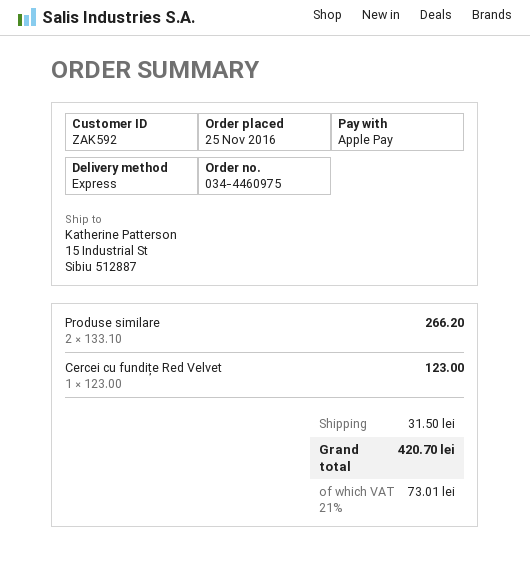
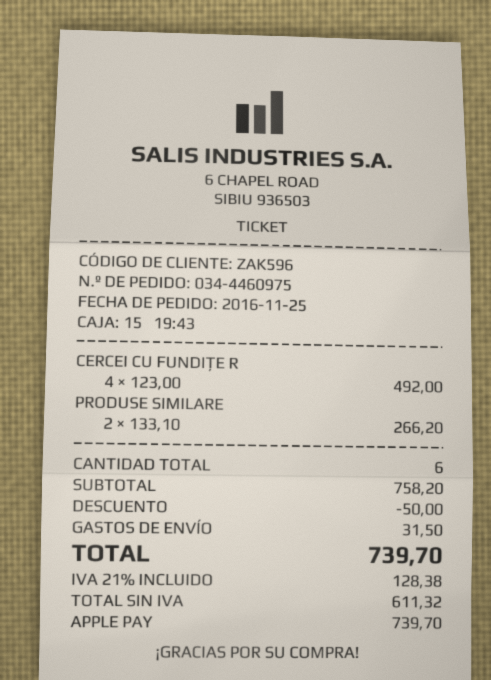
customer number: ZAK592 -> ZAK596
Cercei cu fundițe Red Velvet: 1 x 123.00 = 123.00 -> 4 x 123.00 = 492.00
discount: none -> 50.00
tax: 21% = 73.01 -> 21% = 128.38
total: 420.70 -> 739.70

